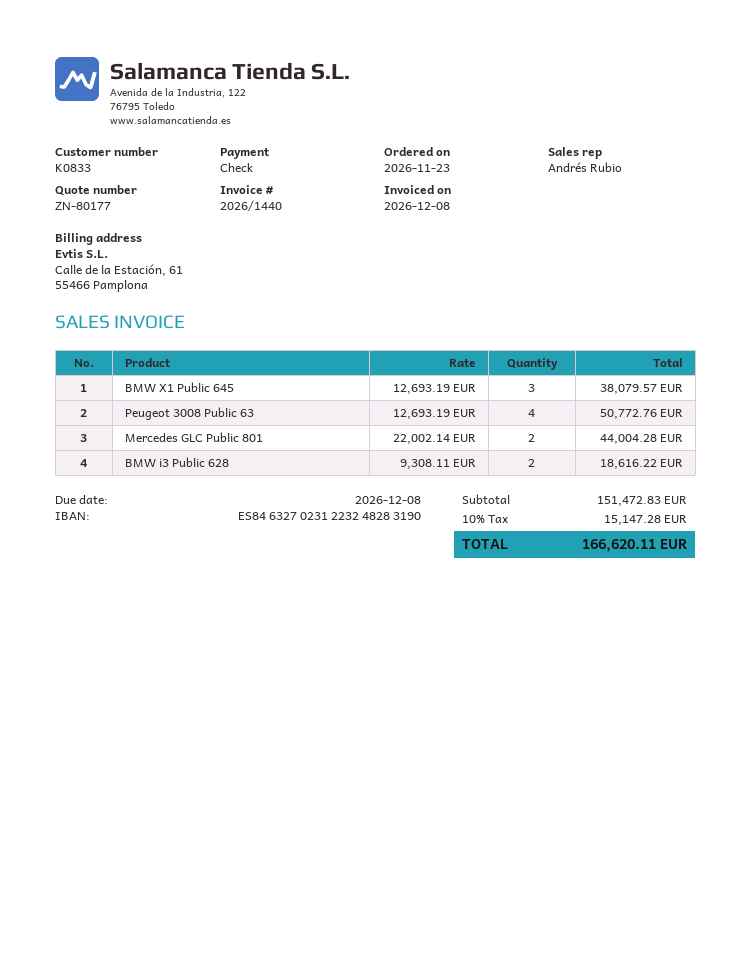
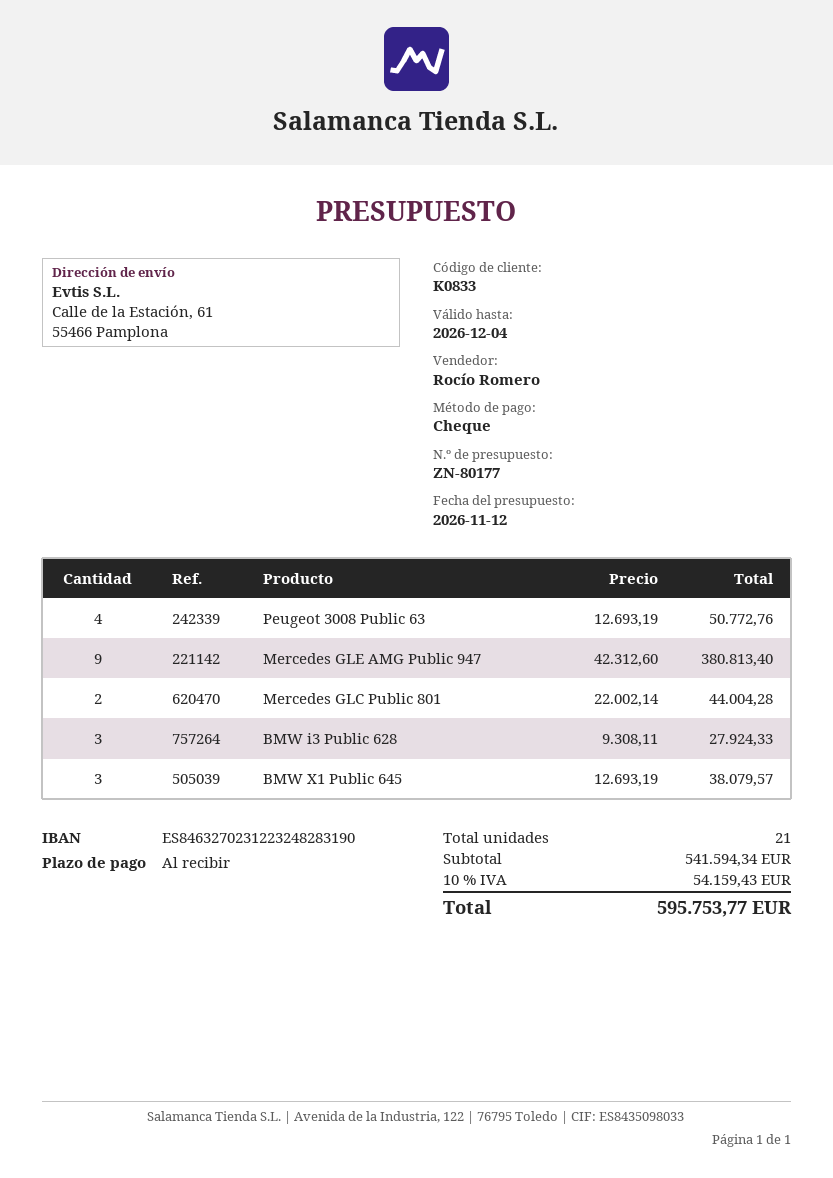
sales rep: Andrés Rubio -> Rocío Romero
BMW i3 Public 628: 2 x 9308.11 = 18616.22 -> 3 x 9308.11 = 27924.33
Mercedes GLE AMG Public 947: none -> 9 x 42312.60 = 380813.40
subtotal: 151472.83 -> 541594.34
tax: 10% = 15147.28 -> 10% = 54159.43
total: 166620.11 -> 595753.77

